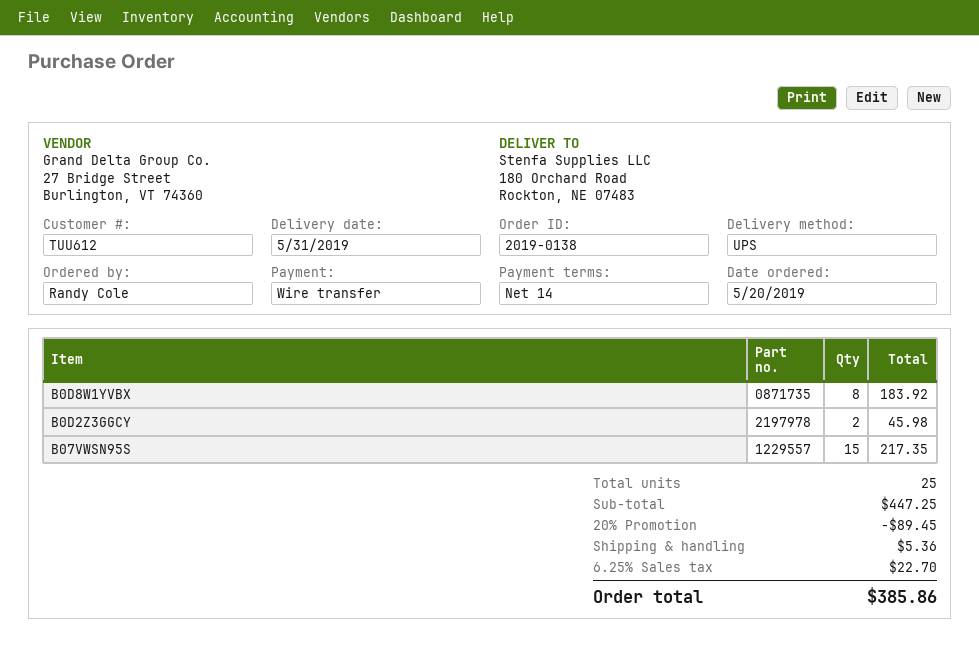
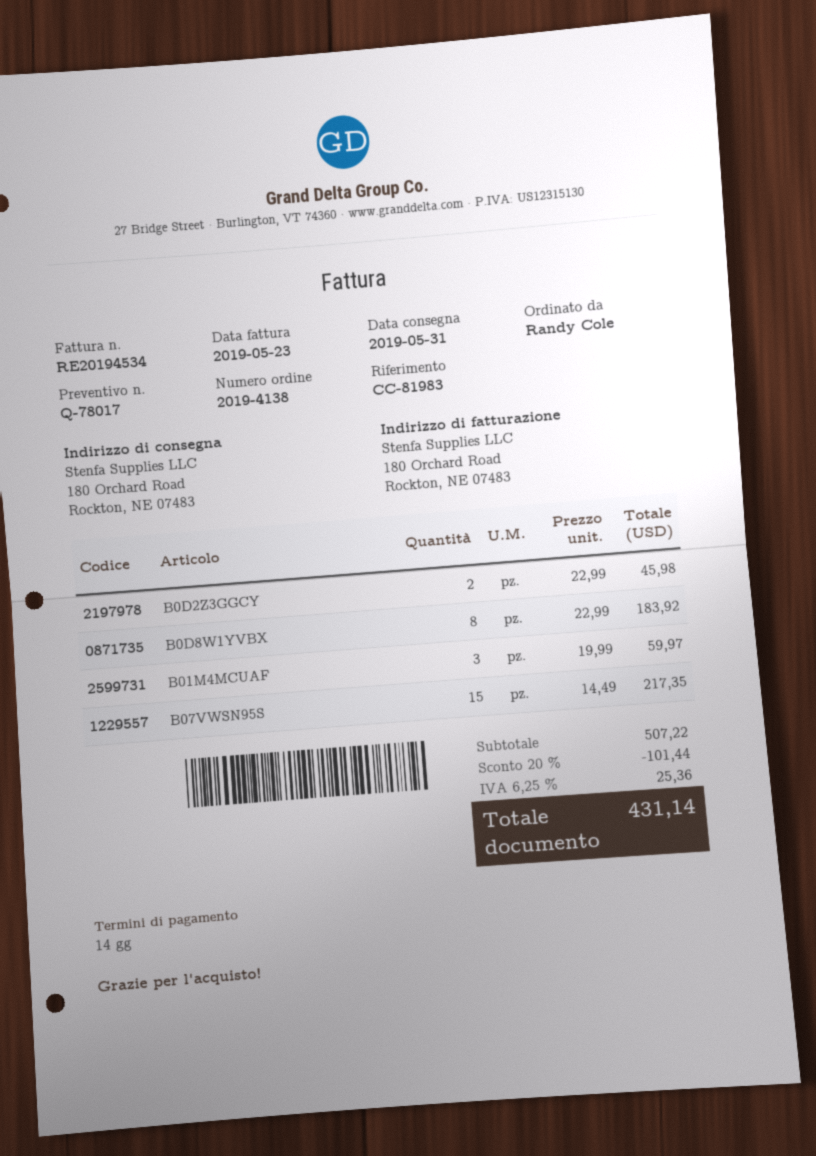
order number: 2019-0138 -> 2019-4138
B01M4MCUAF: none -> 3 for 59.97
subtotal: 447.25 -> 507.22
discount: 20% = 89.45 -> 20% = 101.44
shipping: 5.36 -> none
tax: 6.25% = 22.70 -> 6.25% = 25.36
total: 385.86 -> 431.14

